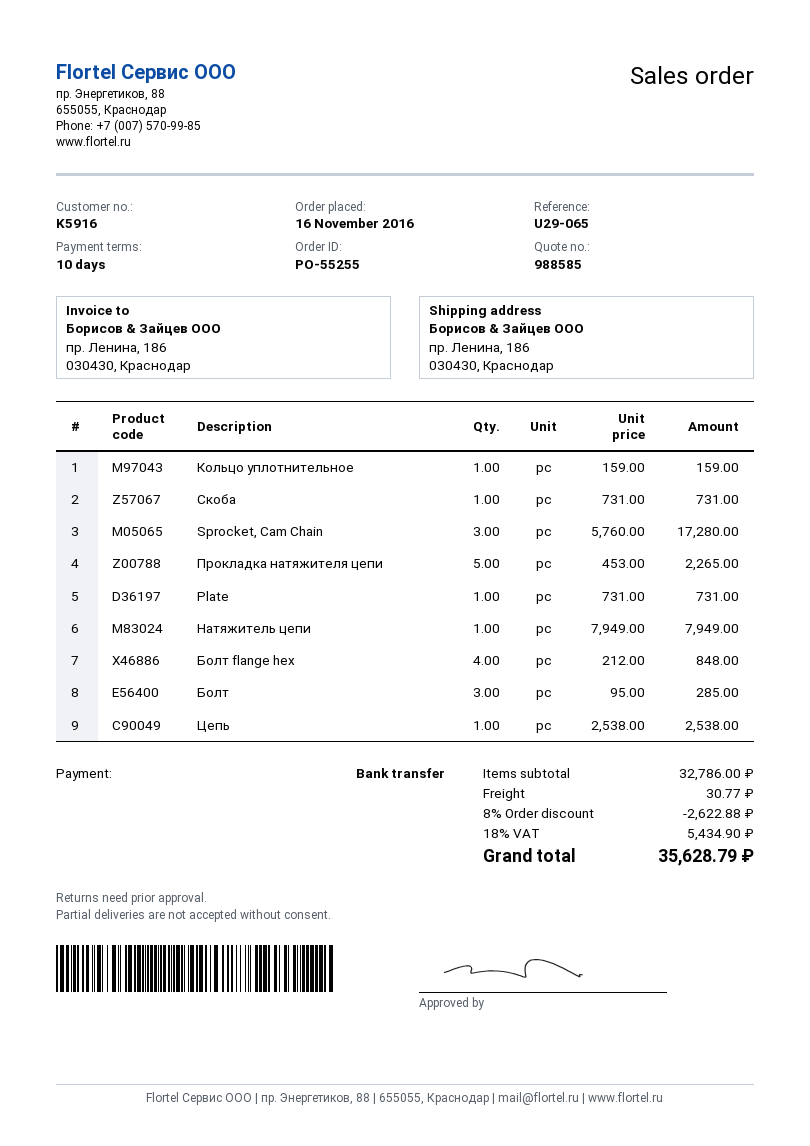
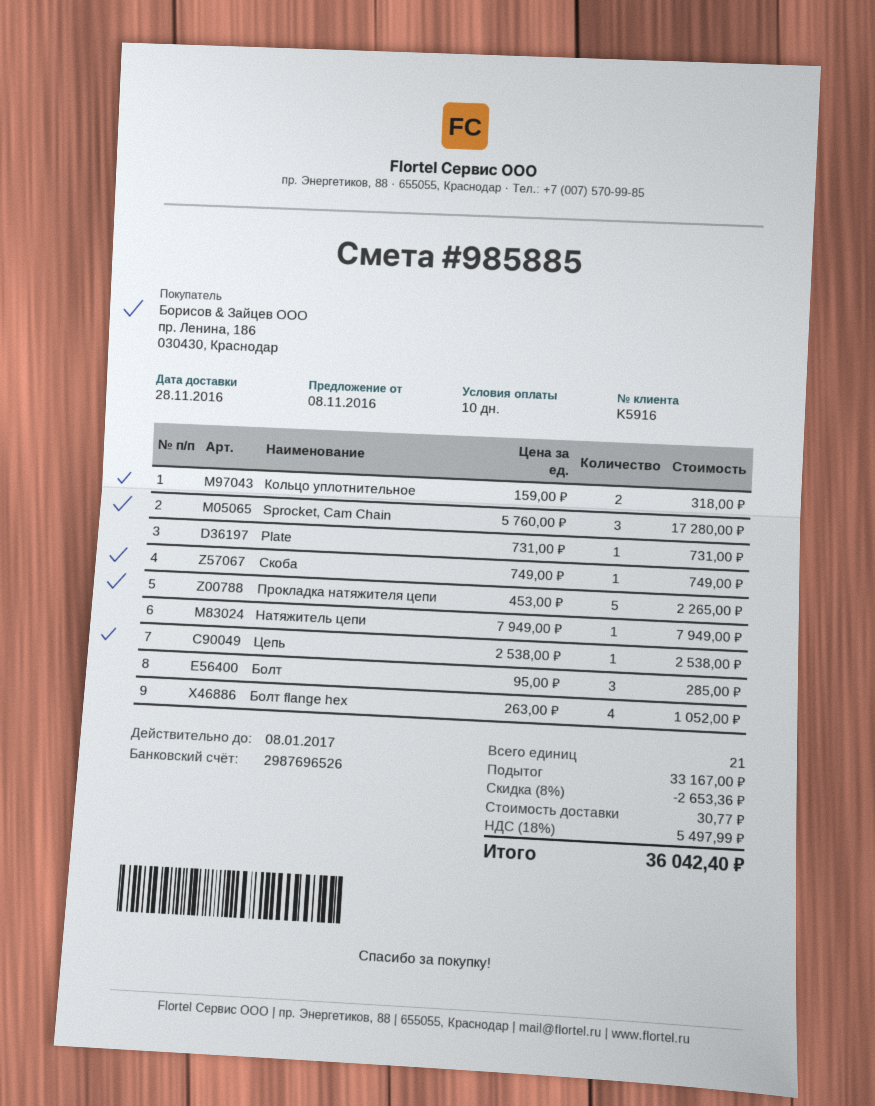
quote number: 988585 -> 985885
Кольцо уплотнительное: 1 x 159.00 = 159.00 -> 2 x 159.00 = 318.00
Скоба: 1 x 731.00 = 731.00 -> 1 x 749.00 = 749.00
Болт flange hex: 4 x 212.00 = 848.00 -> 4 x 263.00 = 1052.00
subtotal: 32786.00 -> 33167.00
discount: 8% = 2622.88 -> 8% = 2653.36
tax: 18% = 5434.90 -> 18% = 5497.99
total: 35628.79 -> 36042.40

